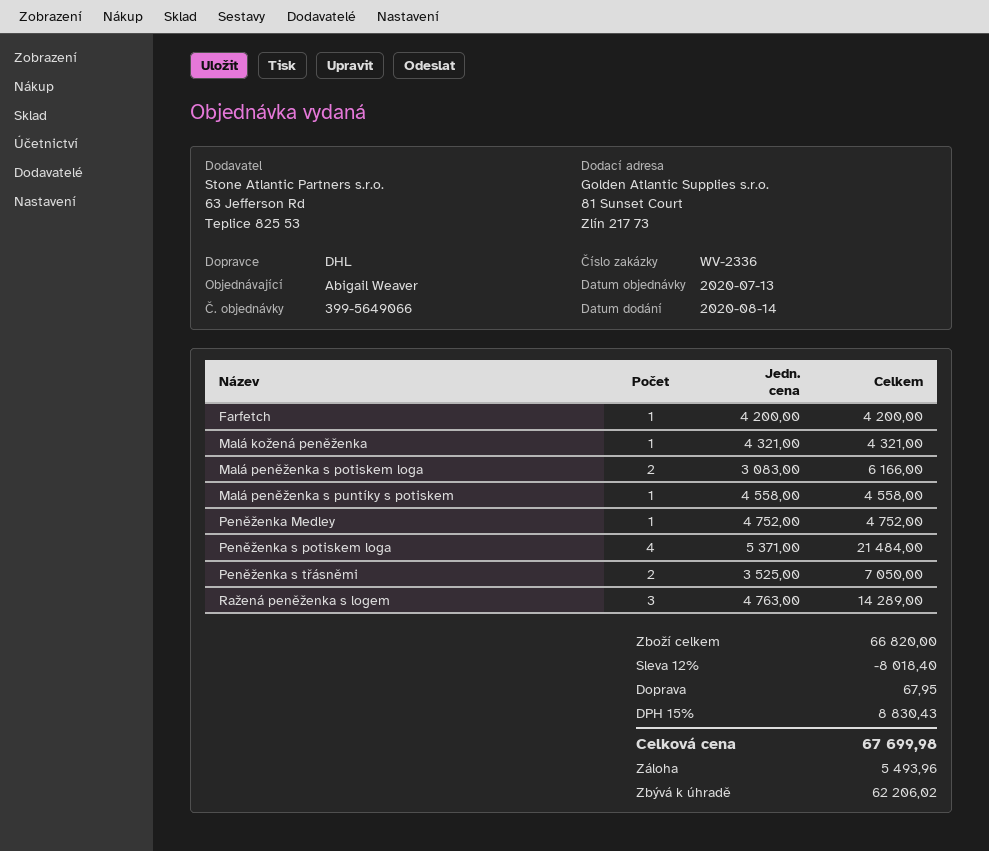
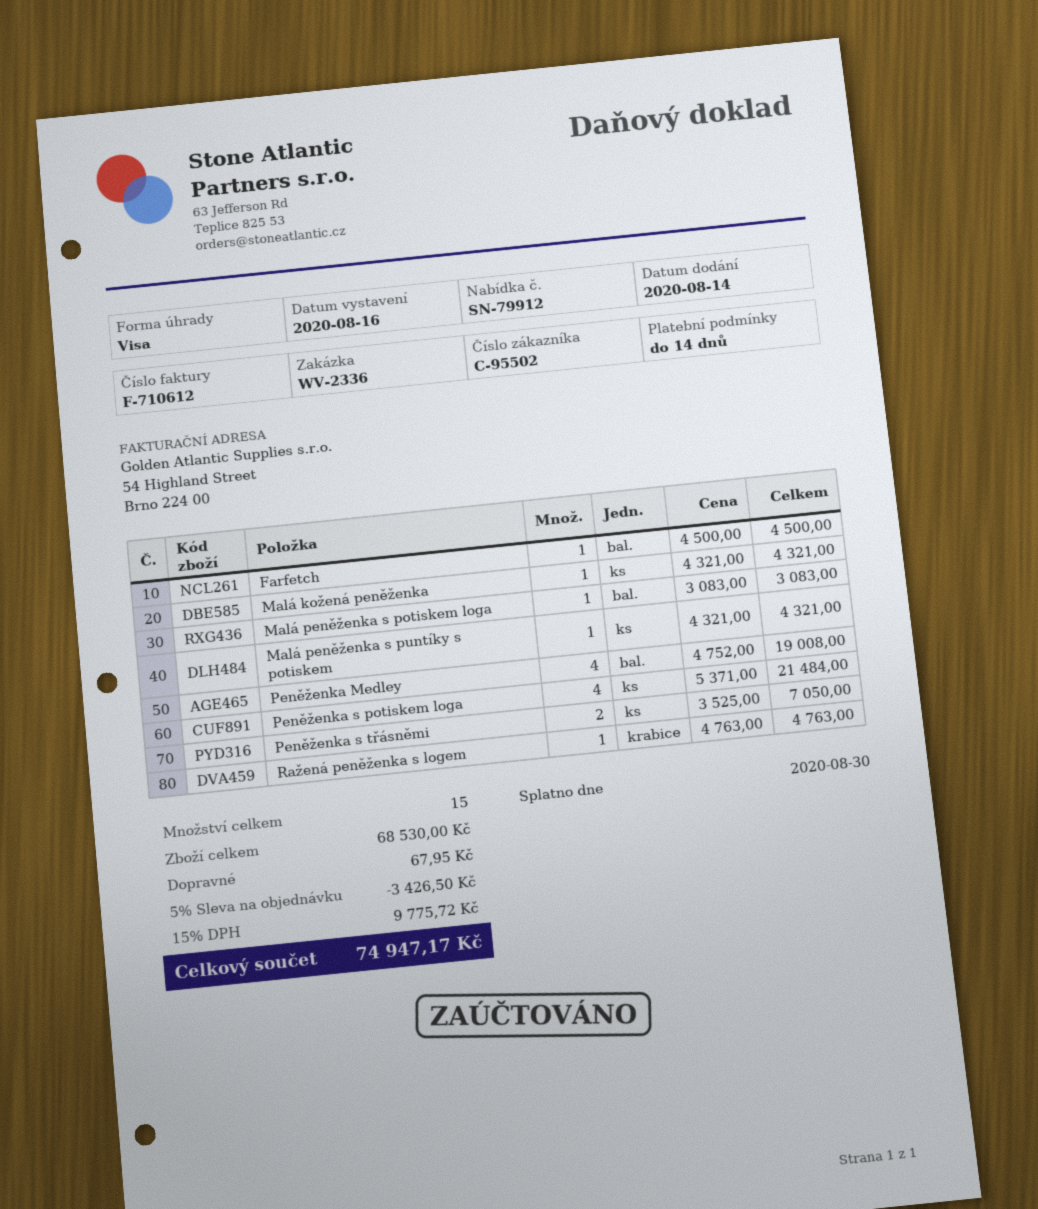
Farfetch: 1 x 4200.00 = 4200.00 -> 1 x 4500.00 = 4500.00
Malá peněženka s potiskem loga: 2 x 3083.00 = 6166.00 -> 1 x 3083.00 = 3083.00
Malá peněženka s puntíky s potiskem: 1 x 4558.00 = 4558.00 -> 1 x 4321.00 = 4321.00
Peněženka Medley: 1 x 4752.00 = 4752.00 -> 4 x 4752.00 = 19008.00
Ražená peněženka s logem: 3 x 4763.00 = 14289.00 -> 1 x 4763.00 = 4763.00
subtotal: 66820.00 -> 68530.00
discount: 12% = 8018.40 -> 5% = 3426.50
tax: 15% = 8830.43 -> 15% = 9775.72
total: 67699.98 -> 74947.17

